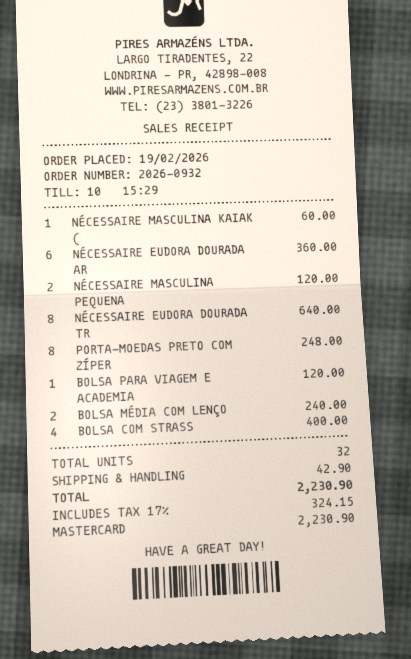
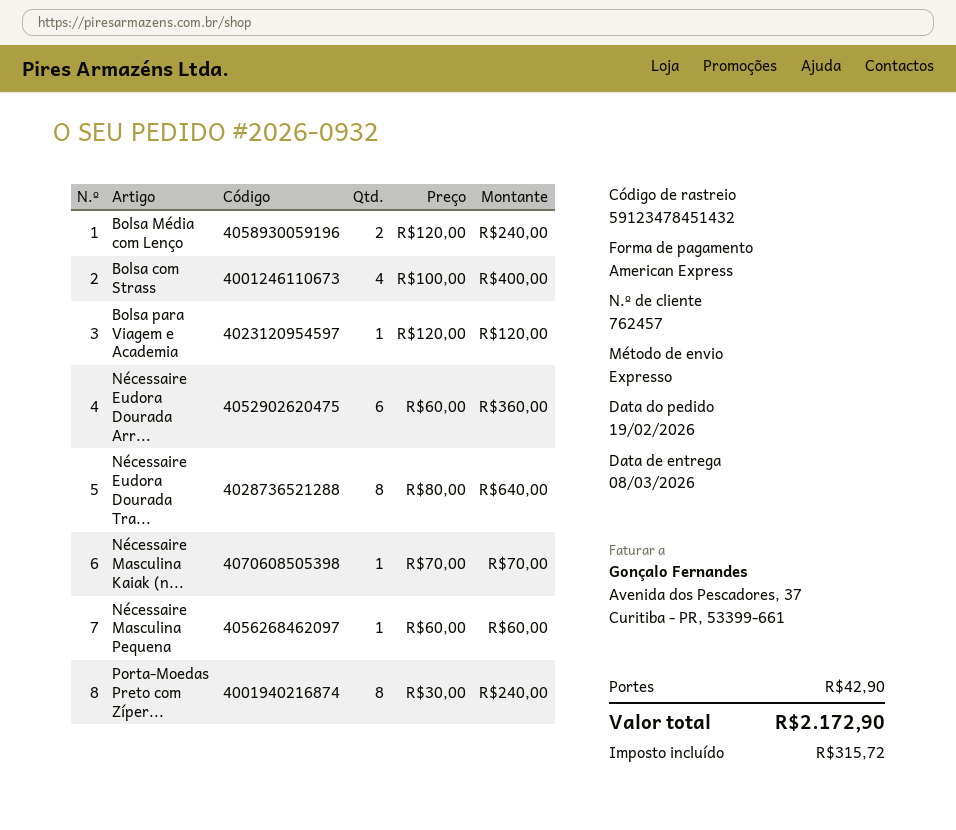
payment method: Mastercard -> American Express
NÉCESSAIRE MASCULINA KAIAK (: 1 for 60.00 -> 1 for 70.00
NÉCESSAIRE MASCULINA PEQUENA: 2 for 120.00 -> 1 for 60.00
PORTA-MOEDAS PRETO COM ZÍPER: 8 for 248.00 -> 8 for 240.00
tax: 324.15 -> 315.72
total: 2230.90 -> 2172.90

